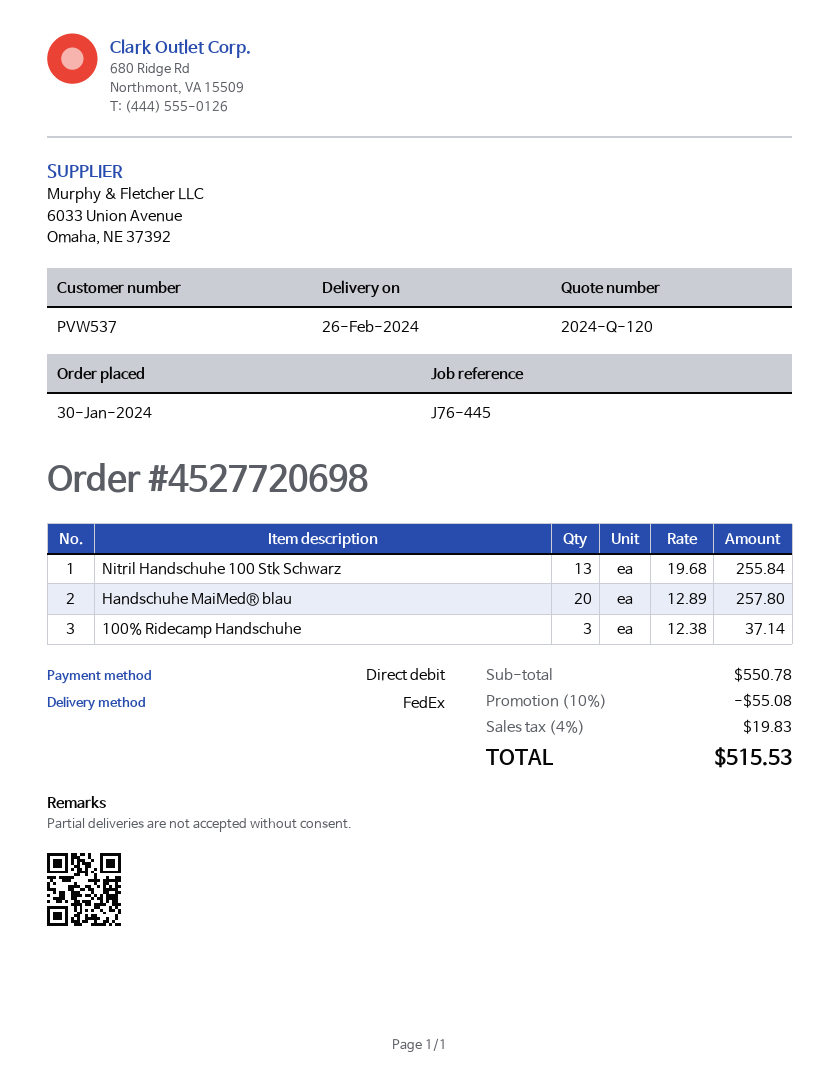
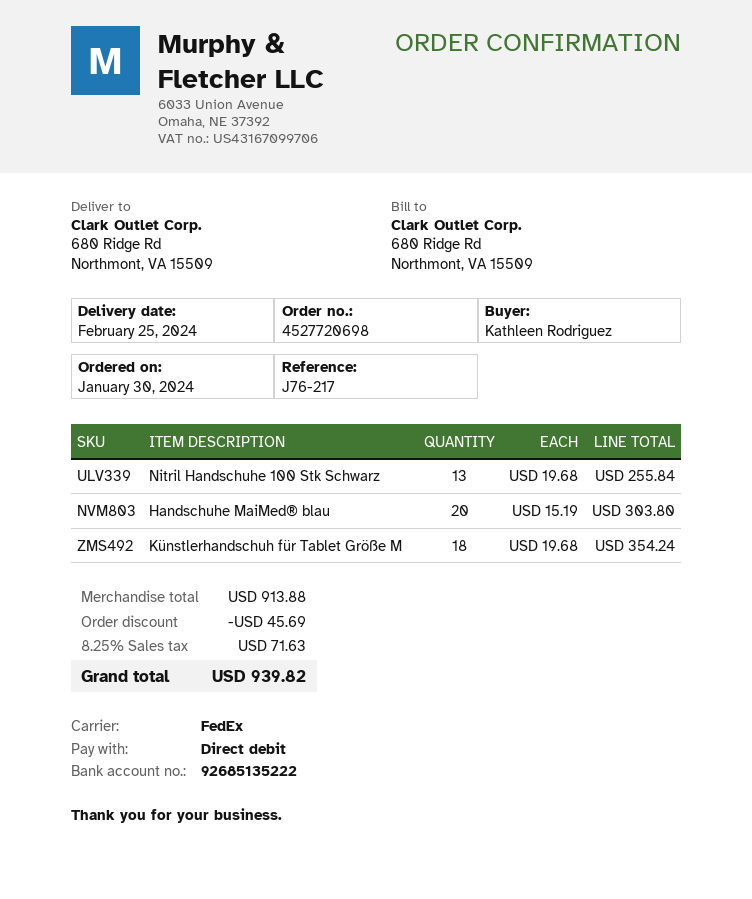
delivery date: 2024-02-26 -> 2024-02-25
reference: J76-445 -> J76-217
Handschuhe MaiMed® blau: 20 x 12.89 = 257.80 -> 20 x 15.19 = 303.80
100% Ridecamp Handschuhe: 3 x 12.38 = 37.14 -> none
Künstlerhandschuh für Tablet Größe M: none -> 18 x 19.68 = 354.24
subtotal: 550.78 -> 913.88
discount: 55.08 -> 45.69
tax: 4% = 19.83 -> 8.25% = 71.63
total: 515.53 -> 939.82

